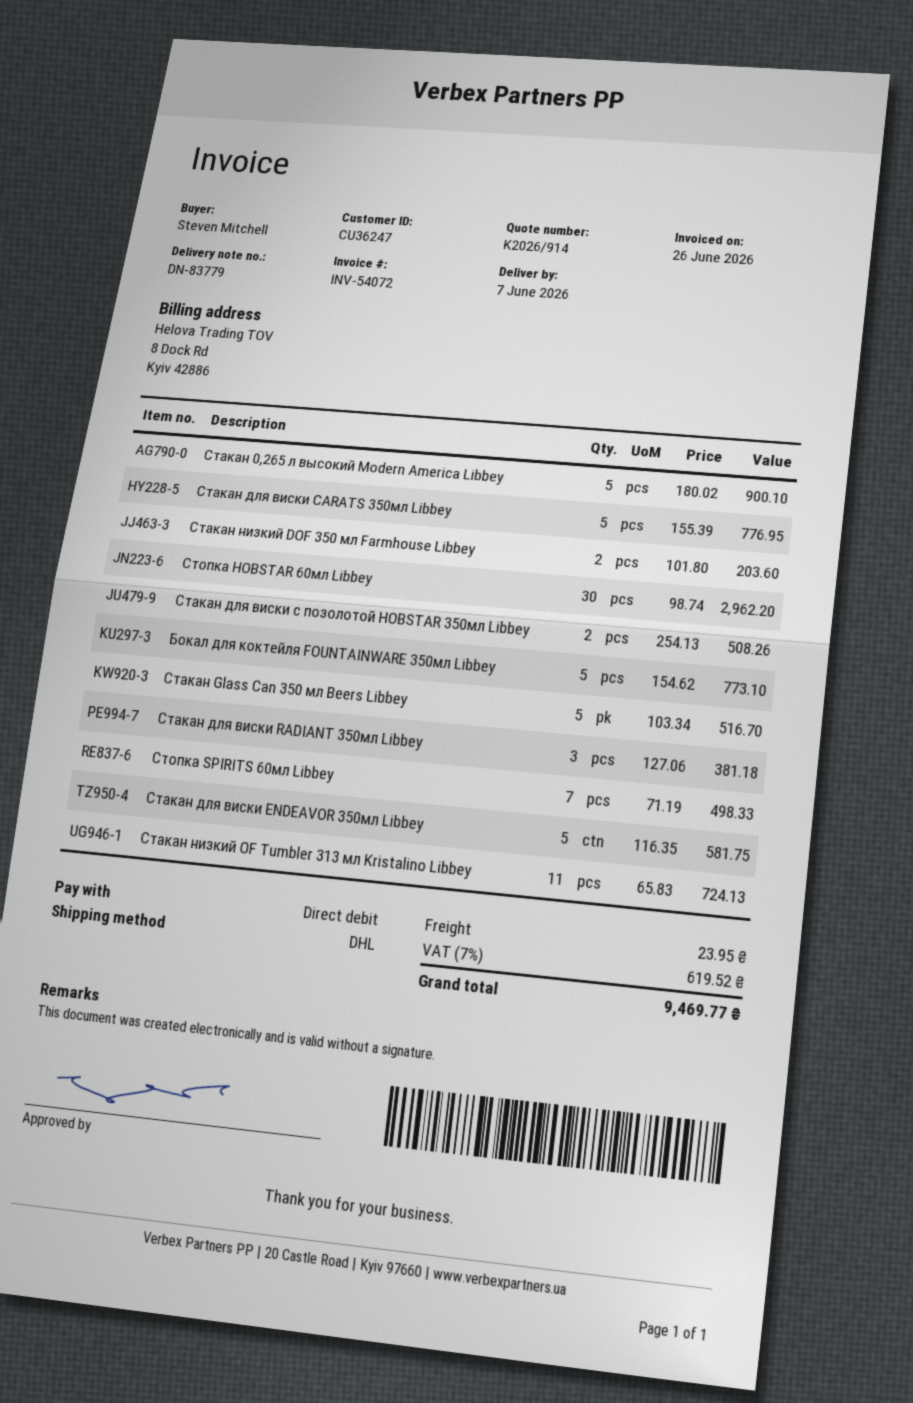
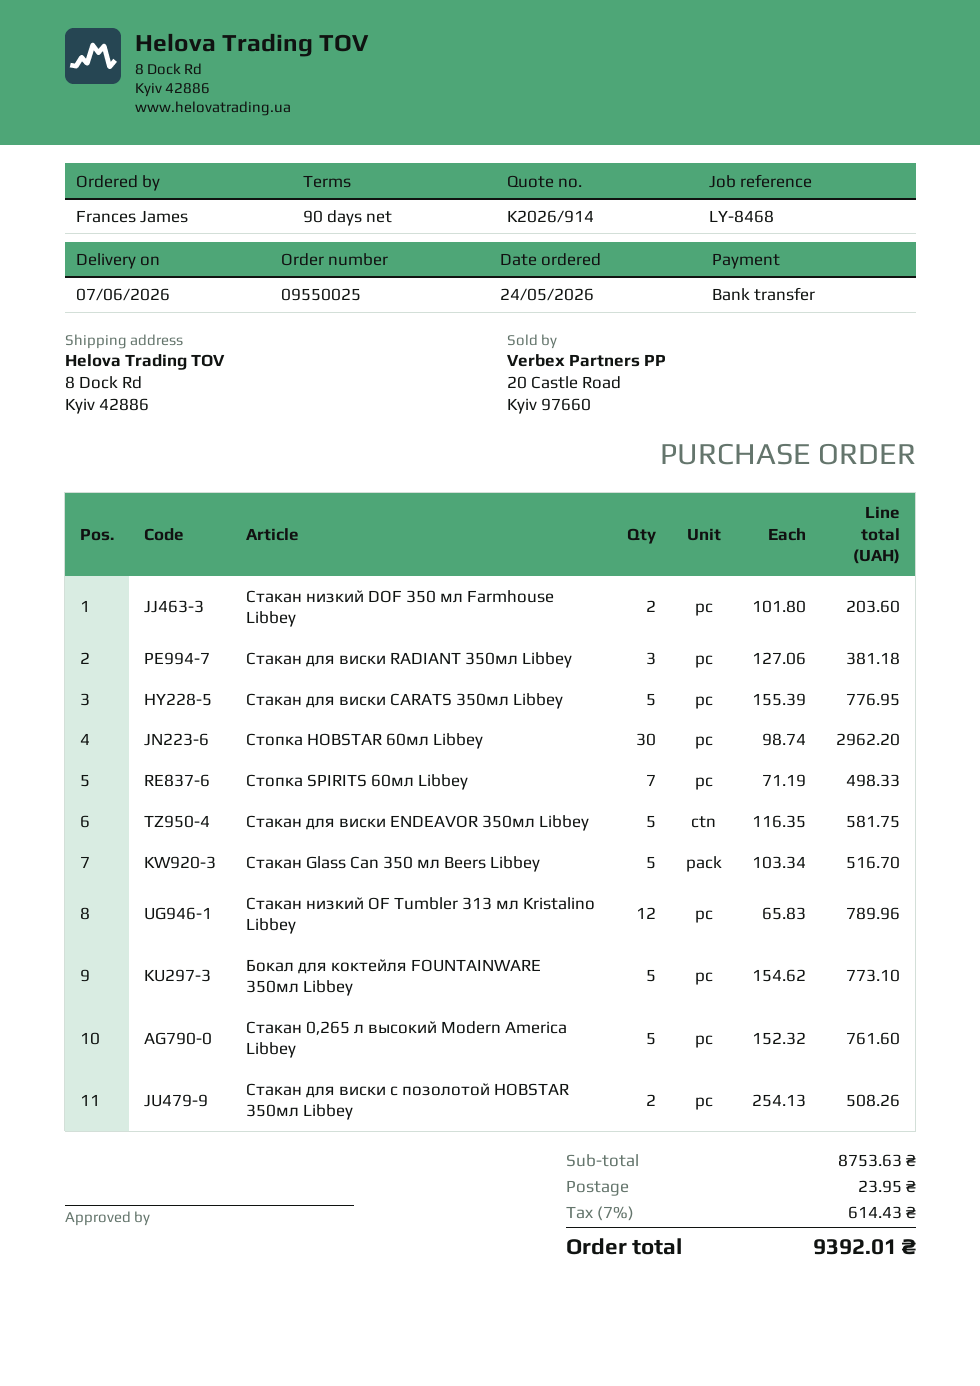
ordered by: Steven Mitchell -> Frances James
payment method: direct debit -> bank transfer
Стакан 0,265 л высокий Modern America Libbey: 5 x 180.02 = 900.10 -> 5 x 152.32 = 761.60
Стакан низкий OF Tumbler 313 мл Kristalino Libbey: 11 x 65.83 = 724.13 -> 12 x 65.83 = 789.96
tax: 7% = 619.52 -> 7% = 614.43
total: 9469.77 -> 9392.01

